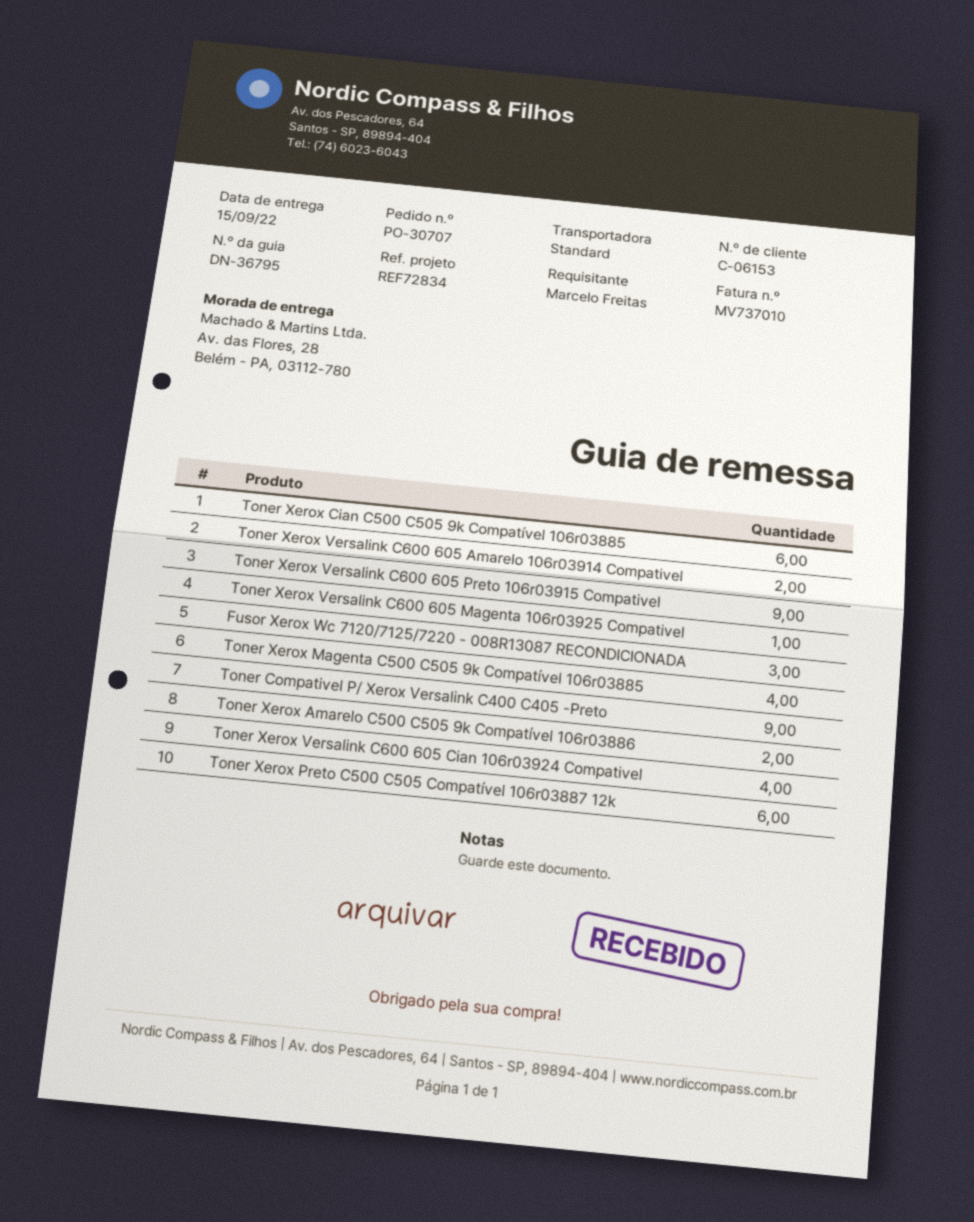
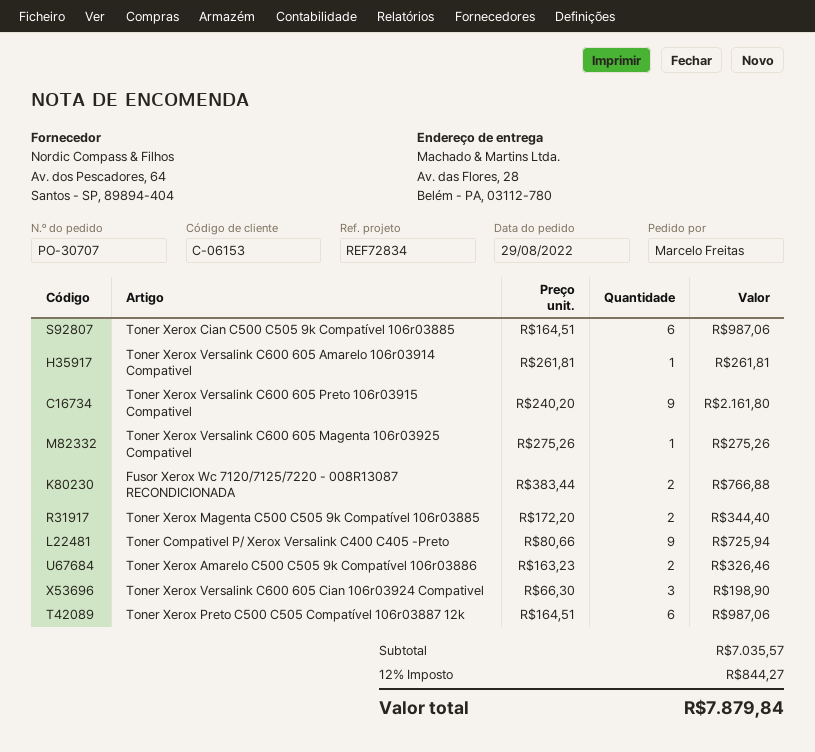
Toner Xerox Versalink C600 605 Amarelo 106r03914 Compativel: 2 -> 1
Fusor Xerox Wc 7120/7125/7220 - 008R13087 RECONDICIONADA: 3 -> 2
Toner Xerox Magenta C500 C505 9k Compatível 106r03885: 4 -> 2
Toner Xerox Versalink C600 605 Cian 106r03924 Compativel: 4 -> 3

